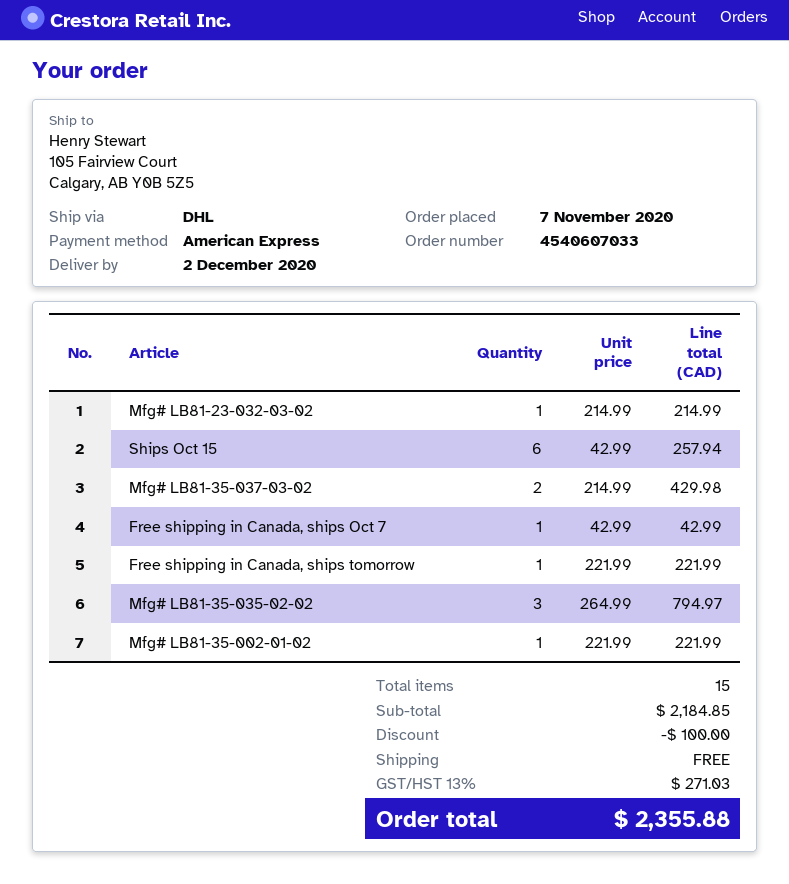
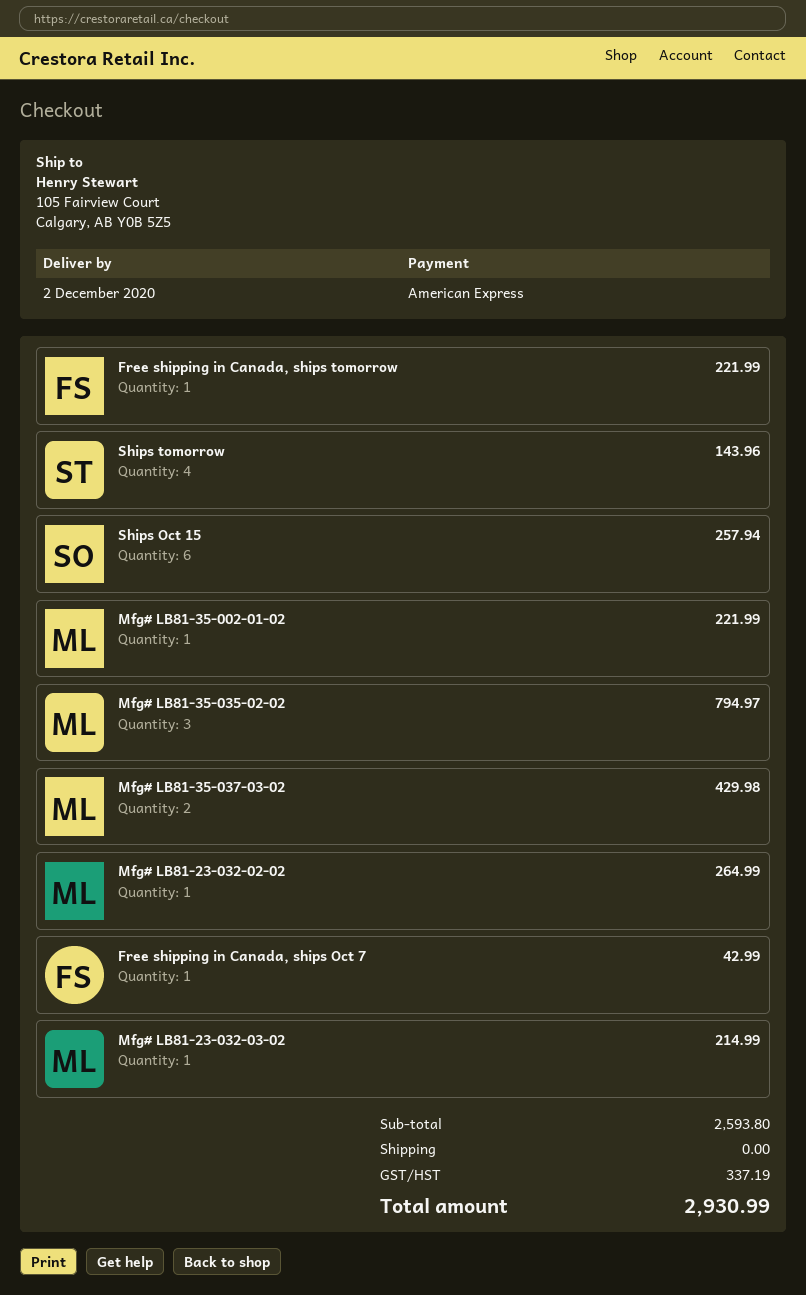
Ships tomorrow: none -> 4 for 143.96
Mfg# LB81-23-032-02-02: none -> 1 for 264.99
subtotal: 2184.85 -> 2593.80
discount: 100.00 -> none
tax: 271.03 -> 337.19
total: 2355.88 -> 2930.99

